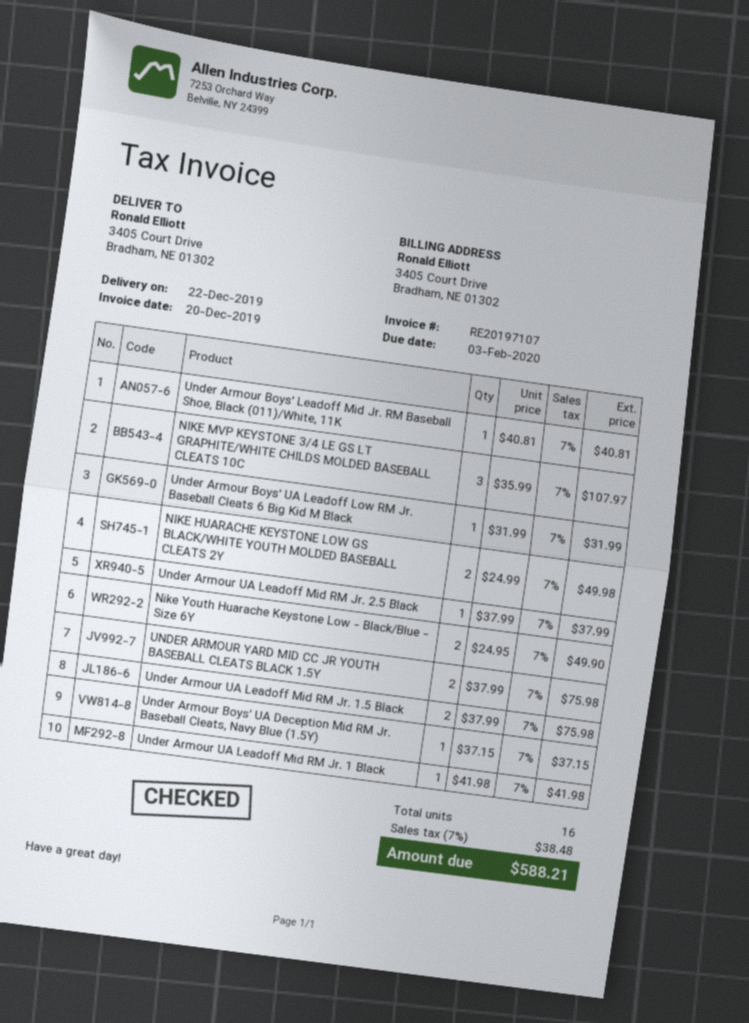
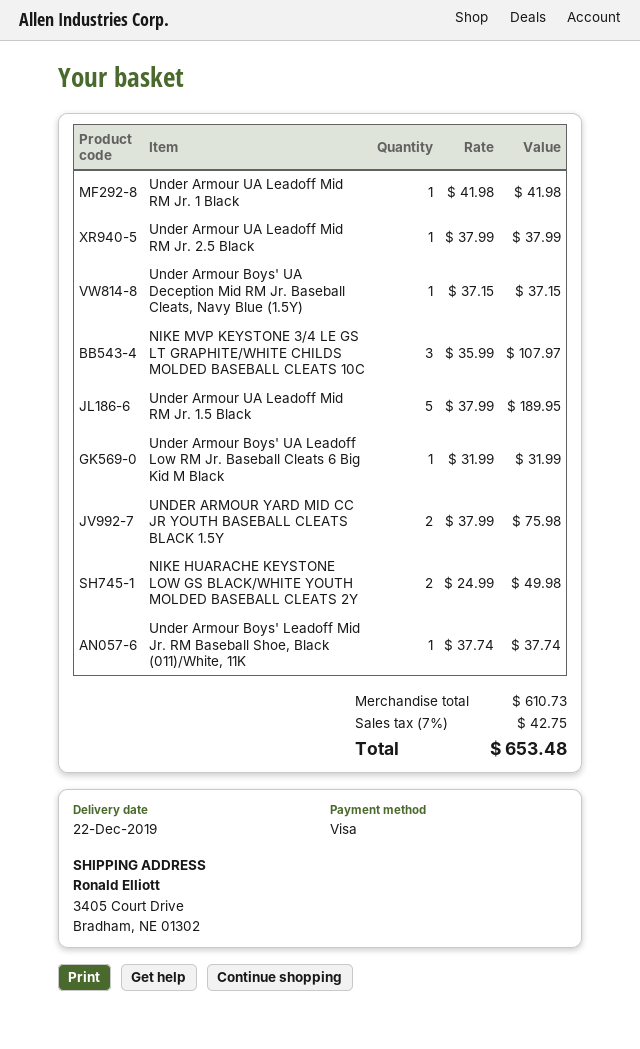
Under Armour Boys' Leadoff Mid Jr. RM Baseball Shoe, Black (011)/White, 11K: 1 x 40.81 = 40.81 -> 1 x 37.74 = 37.74
Nike Youth Huarache Keystone Low - Black/Blue - Size 6Y: 2 x 24.95 = 49.90 -> none
Under Armour UA Leadoff Mid RM Jr. 1.5 Black: 2 x 37.99 = 75.98 -> 5 x 37.99 = 189.95
tax: 7% = 38.48 -> 7% = 42.75
total: 588.21 -> 653.48

